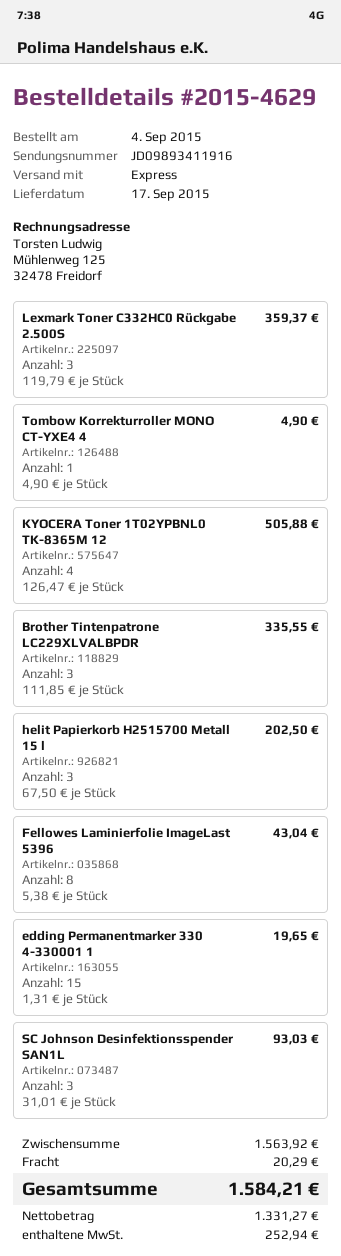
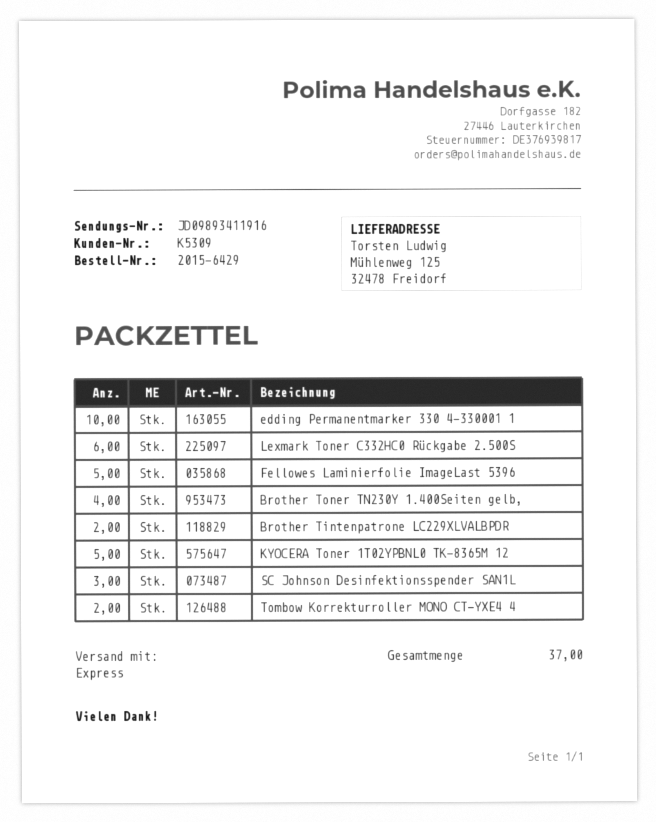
order number: 2015-4629 -> 2015-6429
Lexmark Toner C332HC0 Rückgabe 2.500S: 3 -> 6
Tombow Korrekturroller MONO CT-YXE4 4: 1 -> 2
KYOCERA Toner 1T02YPBNL0 TK-8365M 12: 4 -> 5
Brother Tintenpatrone LC229XLVALBPDR: 3 -> 2
helit Papierkorb H2515700 Metall 15 l: 3 -> none
Fellowes Laminierfolie ImageLast 5396: 8 -> 5
edding Permanentmarker 330 4-330001 1: 15 -> 10
Brother Toner TN230Y 1.400Seiten gelb,: none -> 4

